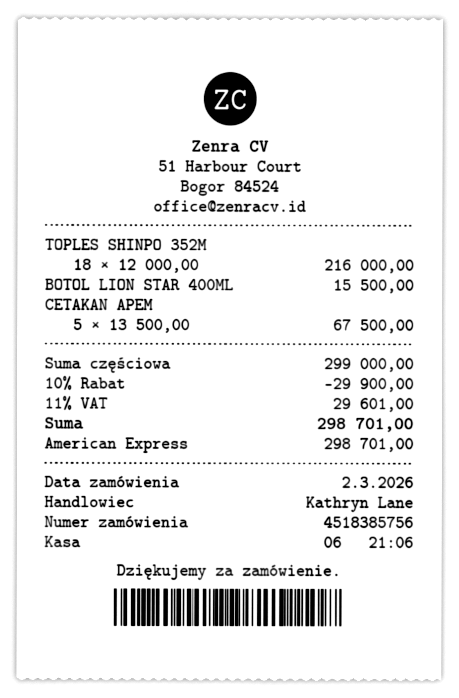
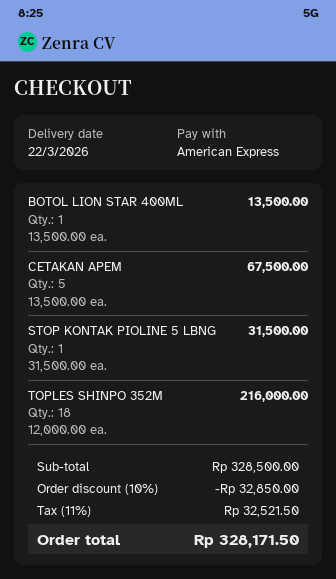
BOTOL LION STAR 400ML: 1 x 15500.00 = 15500.00 -> 1 x 13500.00 = 13500.00
STOP KONTAK PIOLINE 5 LBNG: none -> 1 x 31500.00 = 31500.00
subtotal: 299000.00 -> 328500.00
discount: 10% = 29900.00 -> 10% = 32850.00
tax: 11% = 29601.00 -> 11% = 32521.50
total: 298701.00 -> 328171.50

